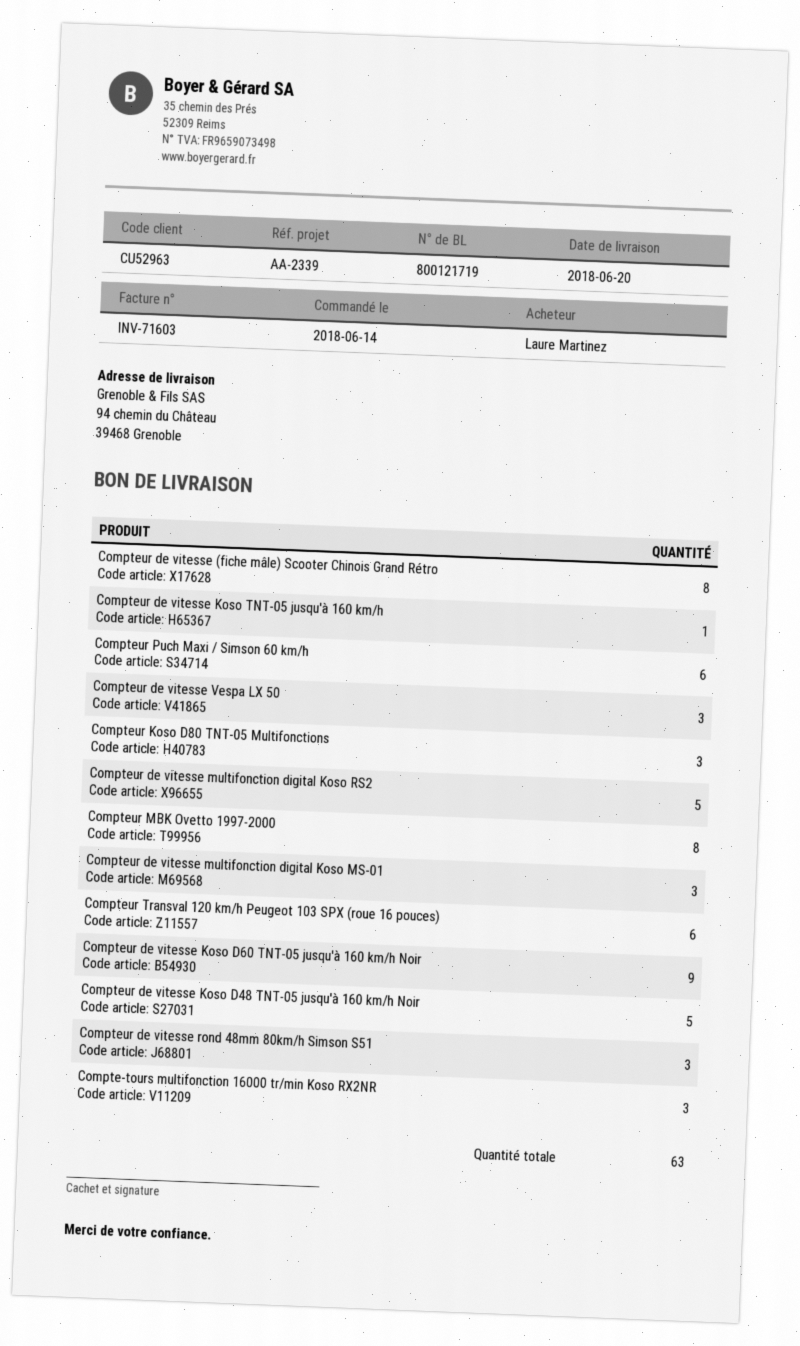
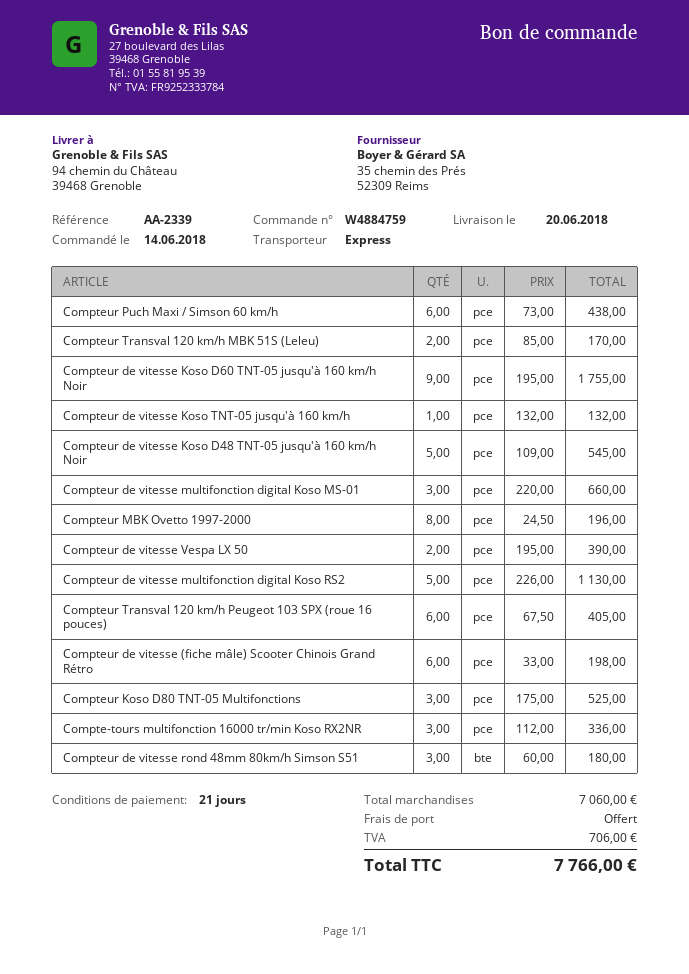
Compteur de vitesse (fiche mâle) Scooter Chinois Grand Rétro: 8 -> 6
Compteur de vitesse Vespa LX 50: 3 -> 2
Compteur Transval 120 km/h MBK 51S (Leleu): none -> 2

